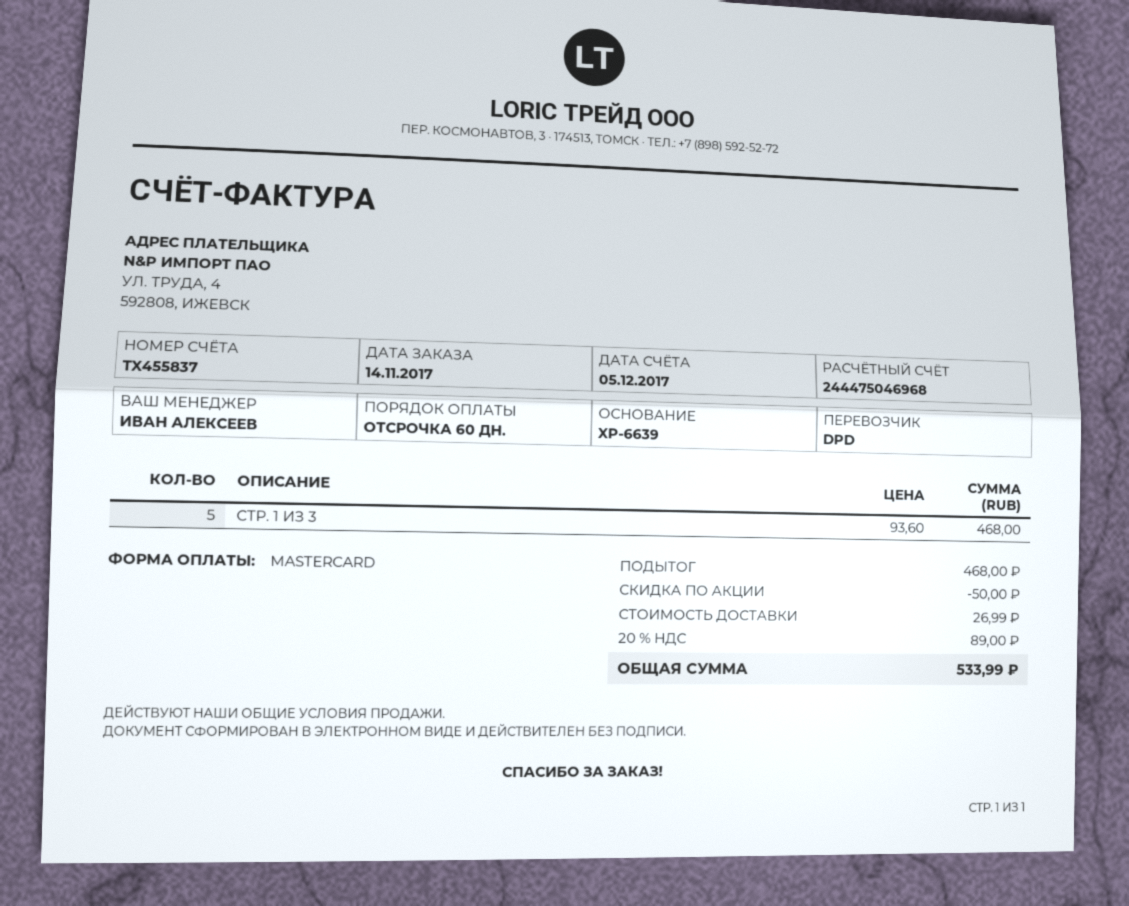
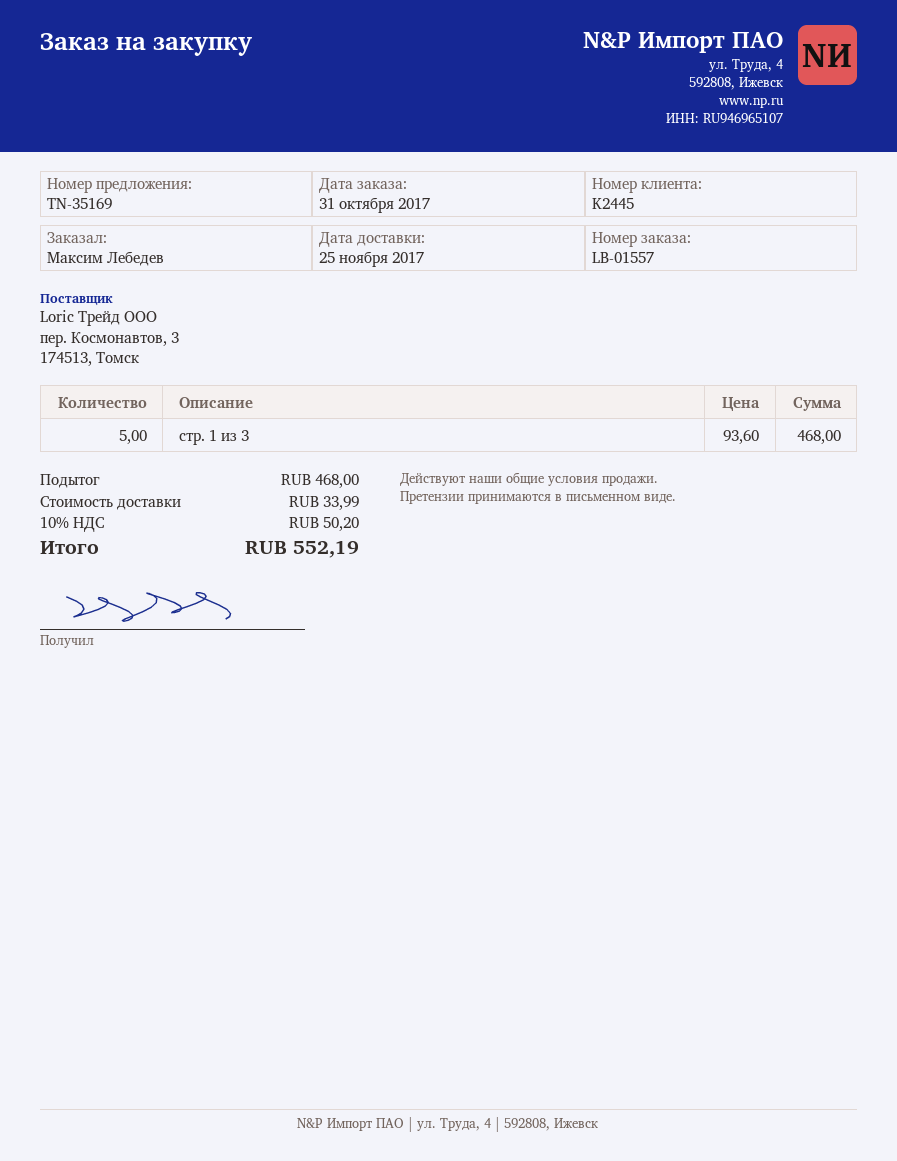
order date: 2017-11-14 -> 2017-10-31
discount: 50.00 -> none
shipping: 26.99 -> 33.99
tax: 20% = 89.00 -> 10% = 50.20
total: 533.99 -> 552.19

